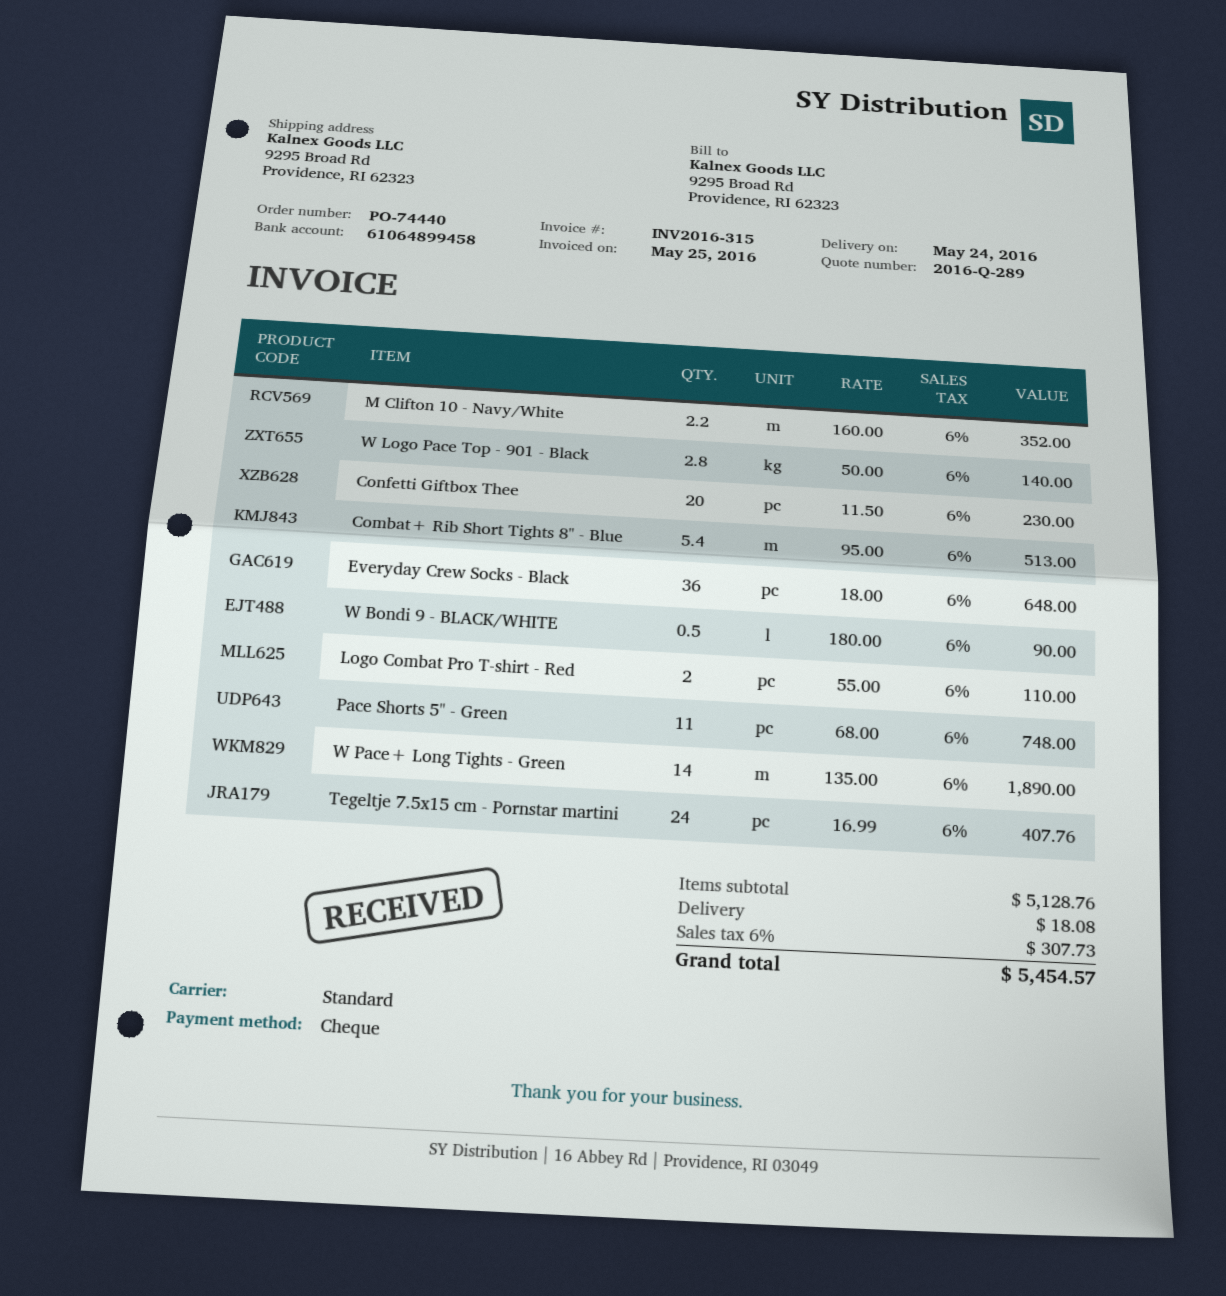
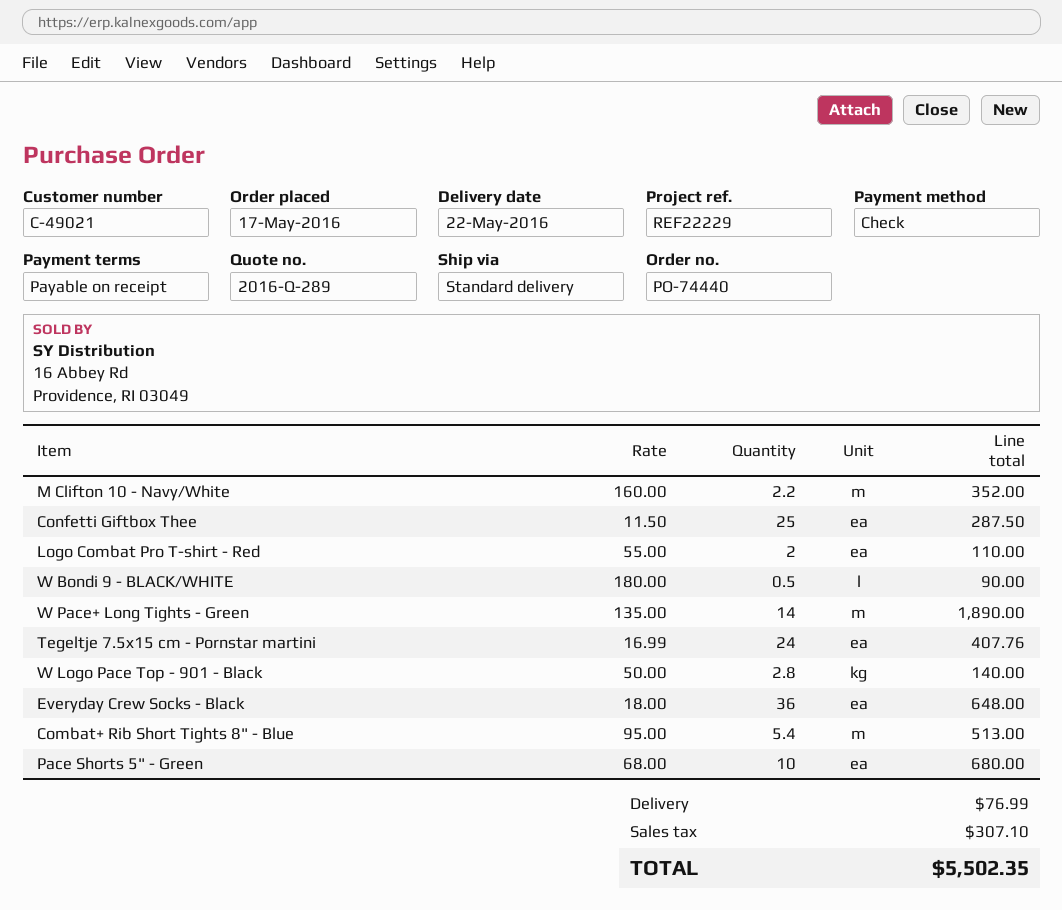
delivery date: 2016-05-24 -> 2016-05-22
Confetti Giftbox Thee: 20 x 11.50 = 230.00 -> 25 x 11.50 = 287.50
Pace Shorts 5" - Green: 11 x 68.00 = 748.00 -> 10 x 68.00 = 680.00
shipping: 18.08 -> 76.99
tax: 307.73 -> 307.10
total: 5454.57 -> 5502.35

